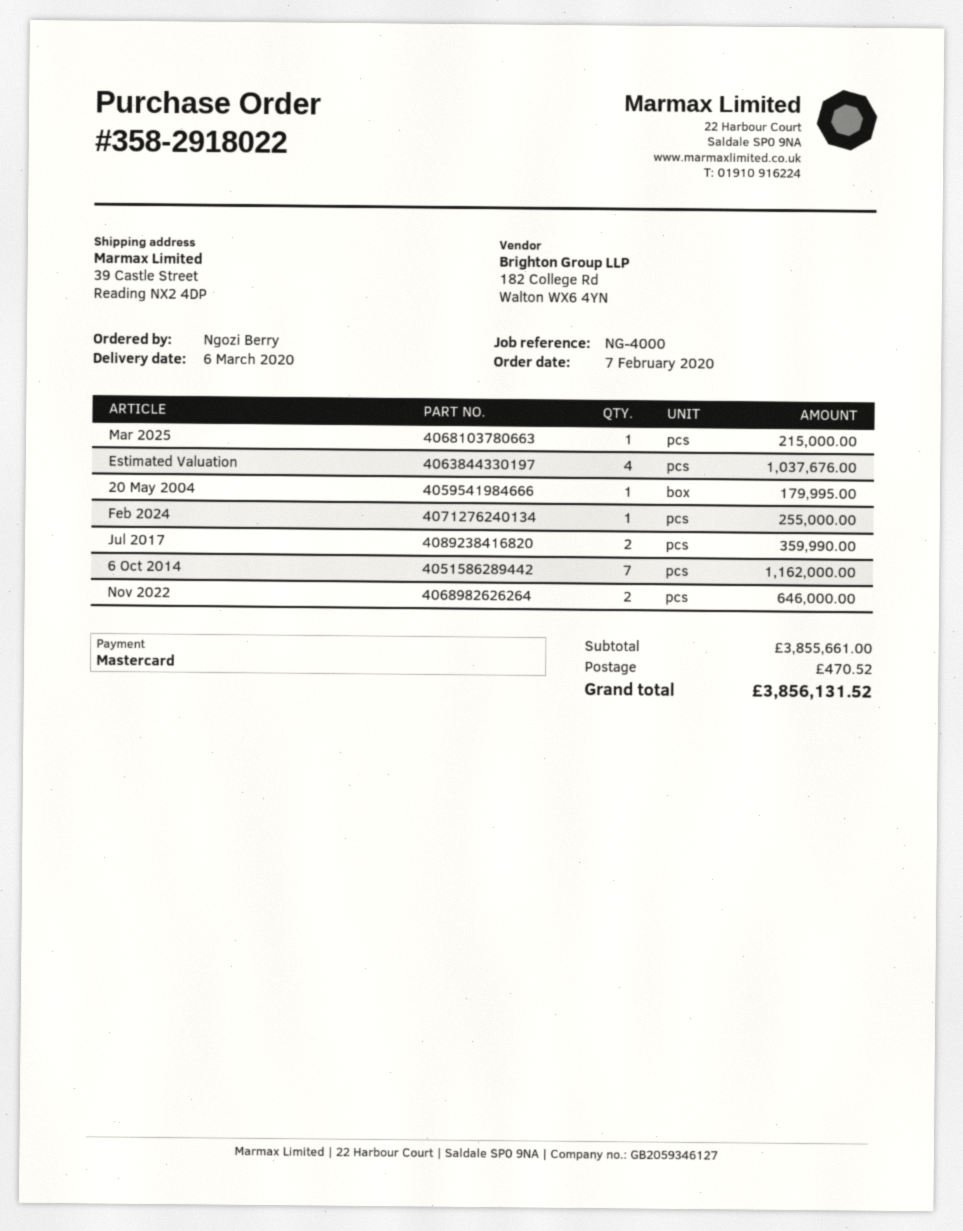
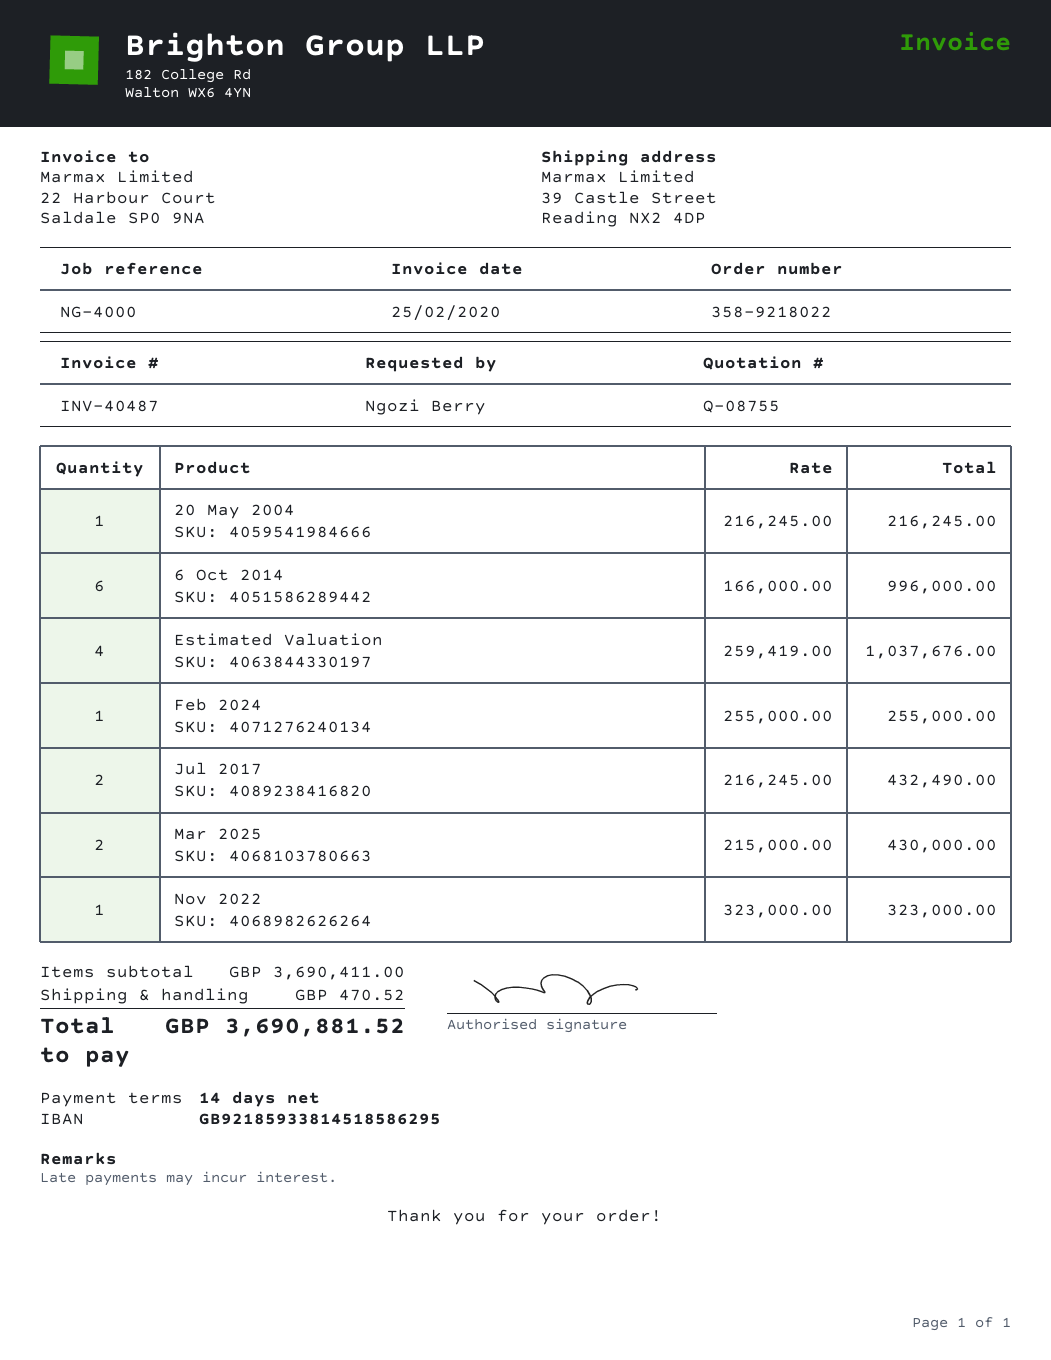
order number: 358-2918022 -> 358-9218022
Mar 2025: 1 for 215000.00 -> 2 for 430000.00
20 May 2004: 1 for 179995.00 -> 1 for 216245.00
Jul 2017: 2 for 359990.00 -> 2 for 432490.00
6 Oct 2014: 7 for 1162000.00 -> 6 for 996000.00
Nov 2022: 2 for 646000.00 -> 1 for 323000.00
subtotal: 3855661.00 -> 3690411.00
total: 3856131.52 -> 3690881.52

